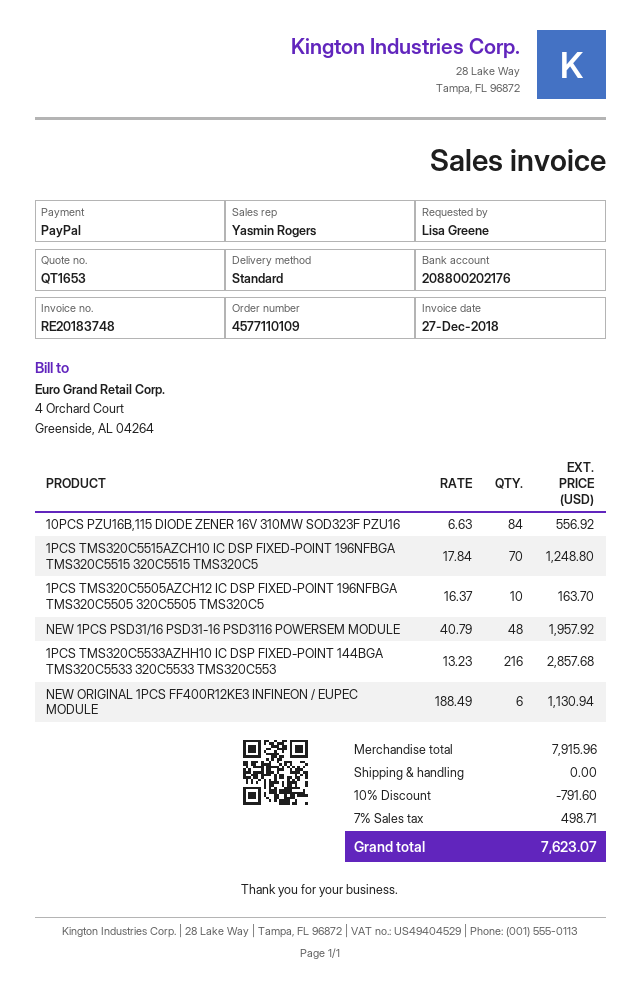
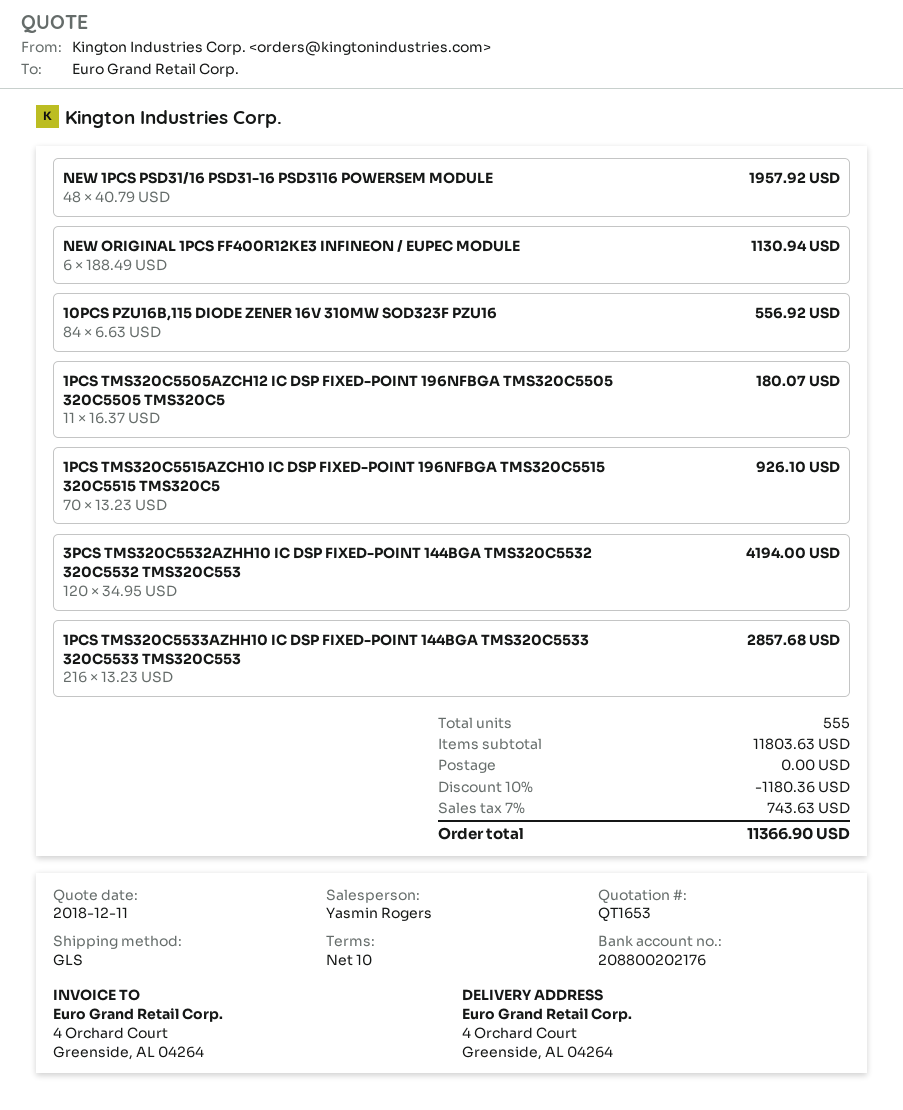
shipping method: standard -> GLS
1PCS TMS320C5515AZCH10 IC DSP FIXED-POINT 196NFBGA TMS320C5515 320C5515 TMS320C5: 70 x 17.84 = 1248.80 -> 70 x 13.23 = 926.10
1PCS TMS320C5505AZCH12 IC DSP FIXED-POINT 196NFBGA TMS320C5505 320C5505 TMS320C5: 10 x 16.37 = 163.70 -> 11 x 16.37 = 180.07
3PCS TMS320C5532AZHH10 IC DSP FIXED-POINT 144BGA TMS320C5532 320C5532 TMS320C553: none -> 120 x 34.95 = 4194.00
subtotal: 7915.96 -> 11803.63
discount: 10% = 791.60 -> 10% = 1180.36
tax: 7% = 498.71 -> 7% = 743.63
total: 7623.07 -> 11366.90

